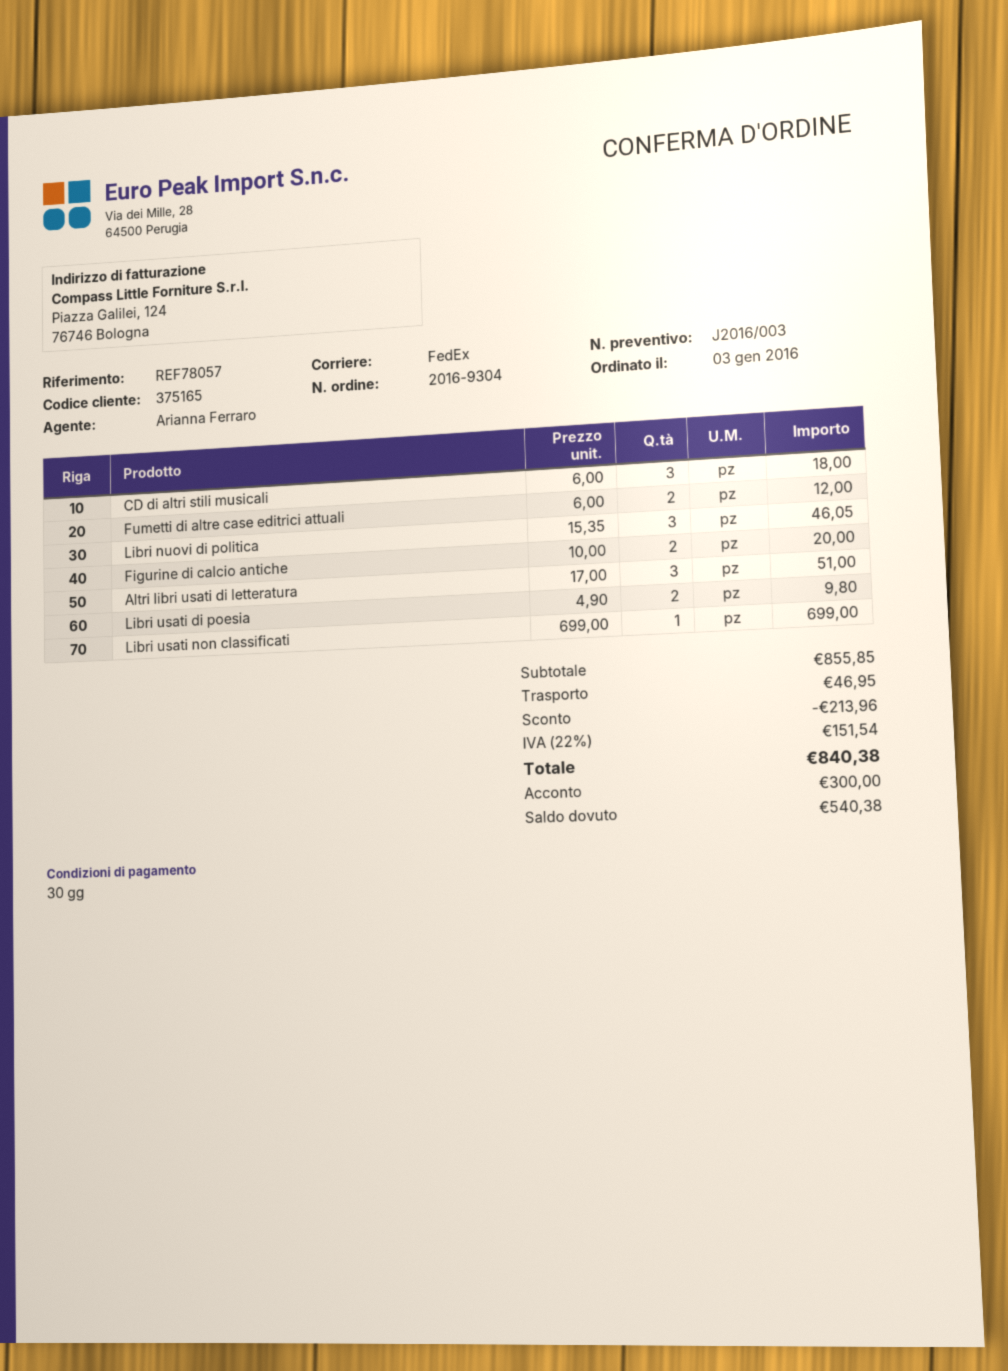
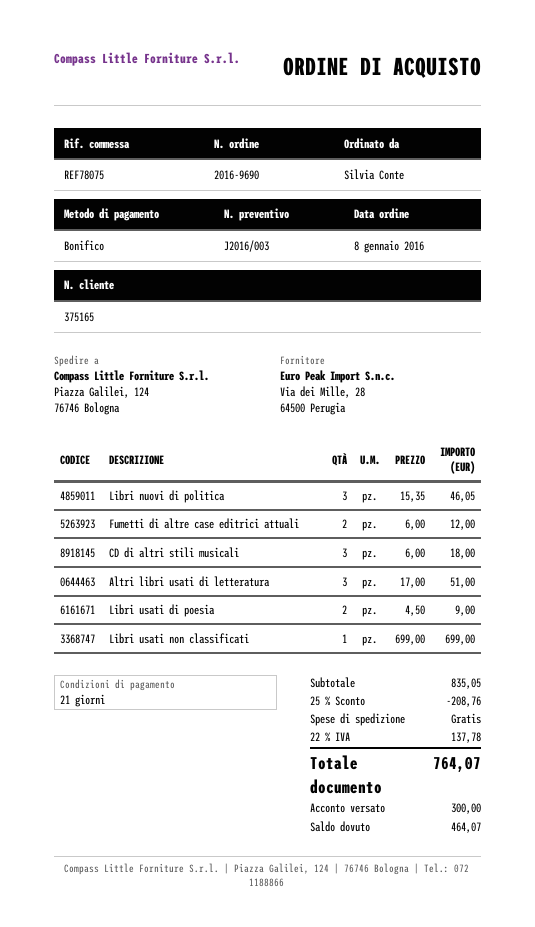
order number: 2016-9304 -> 2016-9690
order date: 2016-01-03 -> 2016-01-08
payment terms: 30 days -> 21 days
reference: REF78057 -> REF78075
Figurine di calcio antiche: 2 x 10.00 = 20.00 -> none
Libri usati di poesia: 2 x 4.90 = 9.80 -> 2 x 4.50 = 9.00
subtotal: 855.85 -> 835.05
discount: 213.96 -> 208.76
shipping: 46.95 -> 0.00
tax: 22% = 151.54 -> 22% = 137.78
total: 840.38 -> 764.07
balance: 540.38 -> 464.07

